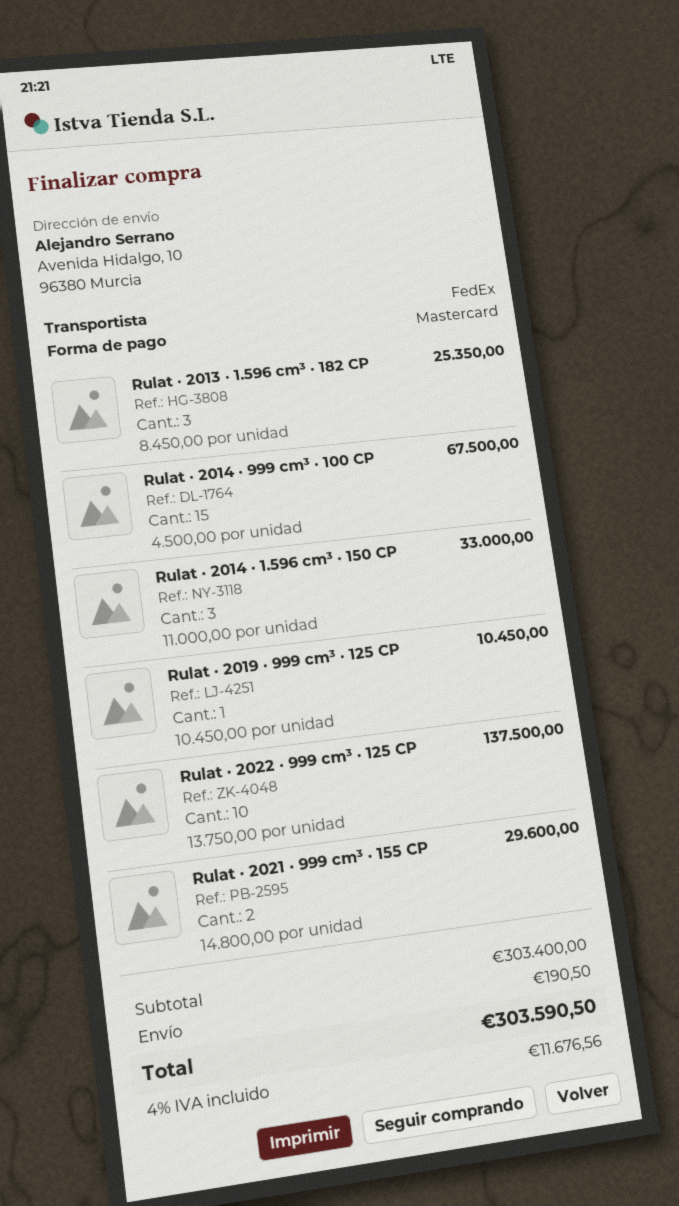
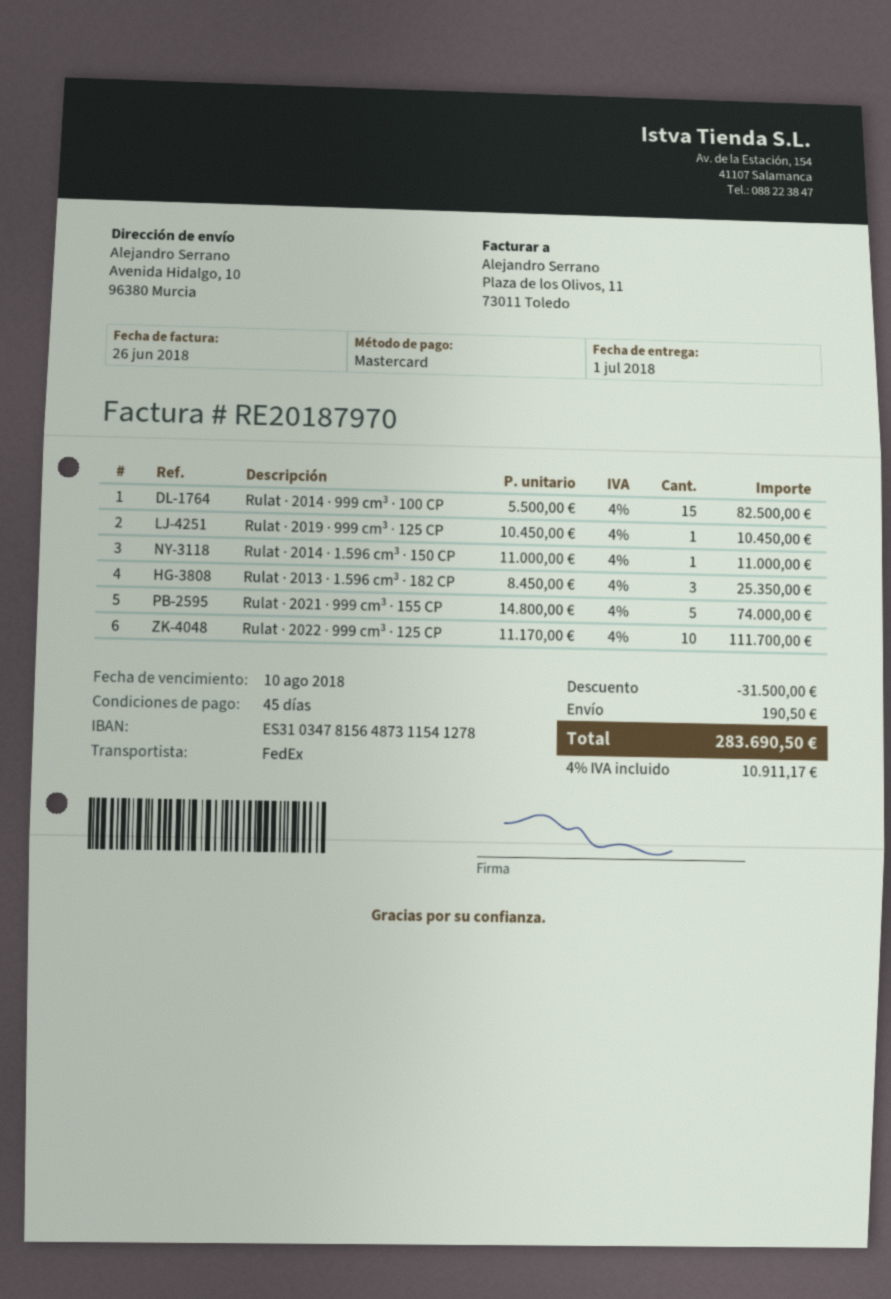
Rulat · 2014 · 999 cm³ · 100 CP: 15 x 4500.00 = 67500.00 -> 15 x 5500.00 = 82500.00
Rulat · 2014 · 1.596 cm³ · 150 CP: 3 x 11000.00 = 33000.00 -> 1 x 11000.00 = 11000.00
Rulat · 2022 · 999 cm³ · 125 CP: 10 x 13750.00 = 137500.00 -> 10 x 11170.00 = 111700.00
Rulat · 2021 · 999 cm³ · 155 CP: 2 x 14800.00 = 29600.00 -> 5 x 14800.00 = 74000.00
discount: none -> 31500.00
tax: 4% = 11676.56 -> 4% = 10911.17
total: 303590.50 -> 283690.50

